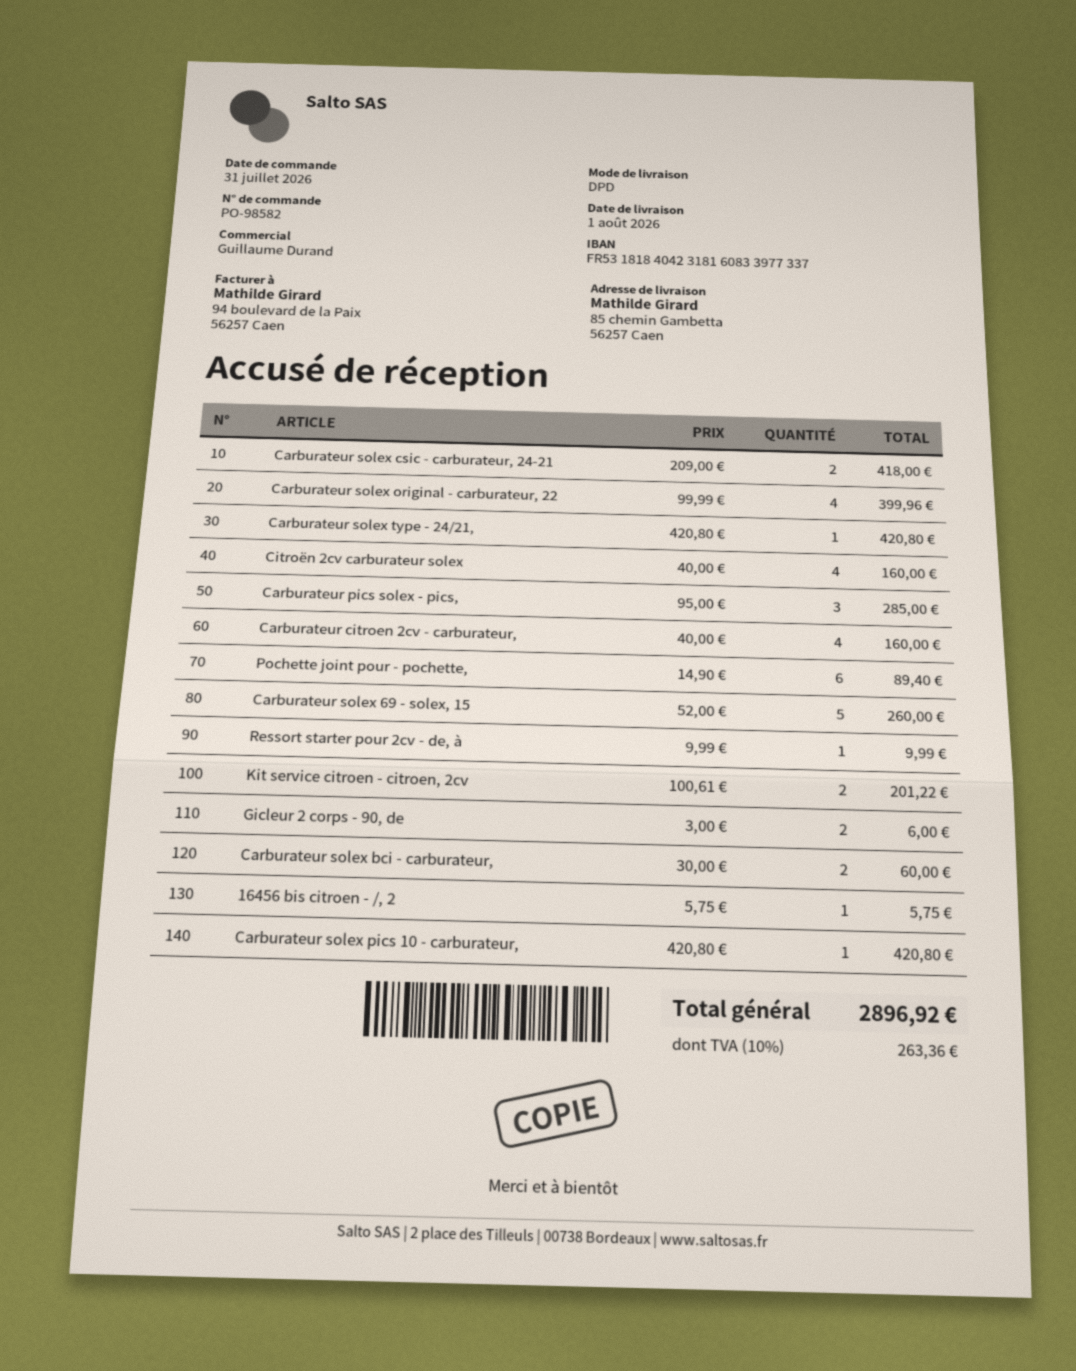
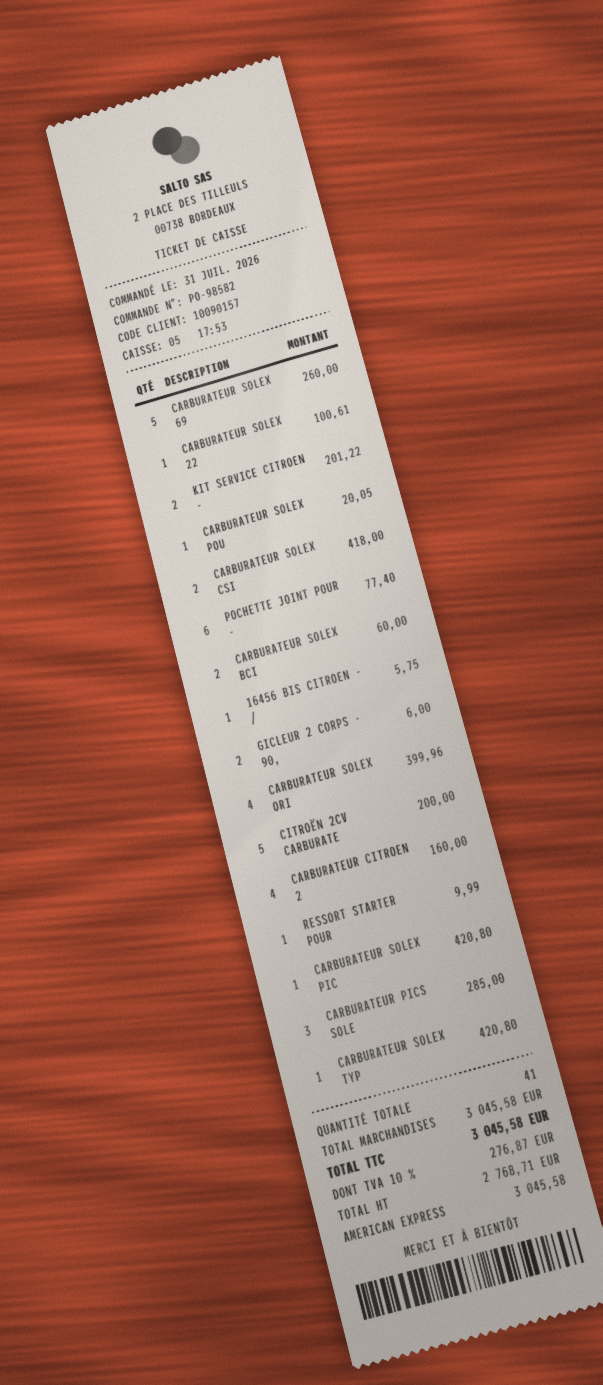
Citroën 2cv carburateur solex: 4 for 160.00 -> 5 for 200.00
Pochette joint pour - pochette,: 6 for 89.40 -> 6 for 77.40
CARBURATEUR SOLEX 22: none -> 1 for 100.61
CARBURATEUR SOLEX POU: none -> 1 for 20.05
tax: 10% = 263.36 -> 10% = 276.87
total: 2896.92 -> 3045.58

